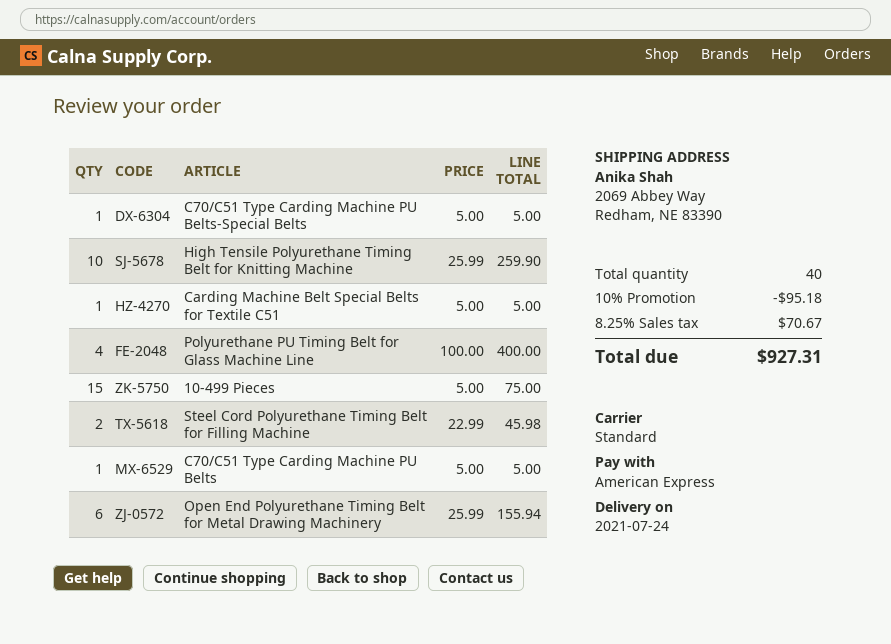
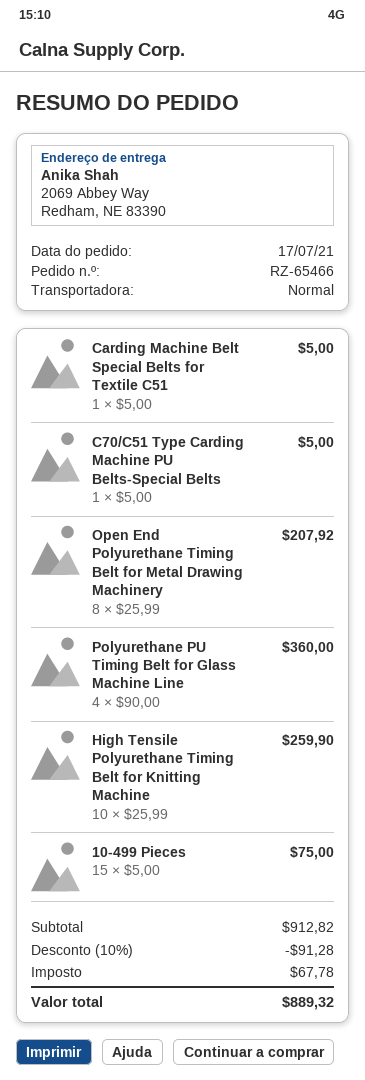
Polyurethane PU Timing Belt for Glass Machine Line: 4 x 100.00 = 400.00 -> 4 x 90.00 = 360.00
Steel Cord Polyurethane Timing Belt for Filling Machine: 2 x 22.99 = 45.98 -> none
C70/C51 Type Carding Machine PU Belts: 1 x 5.00 = 5.00 -> none
Open End Polyurethane Timing Belt for Metal Drawing Machinery: 6 x 25.99 = 155.94 -> 8 x 25.99 = 207.92
discount: 10% = 95.18 -> 10% = 91.28
tax: 70.67 -> 67.78
total: 927.31 -> 889.32

